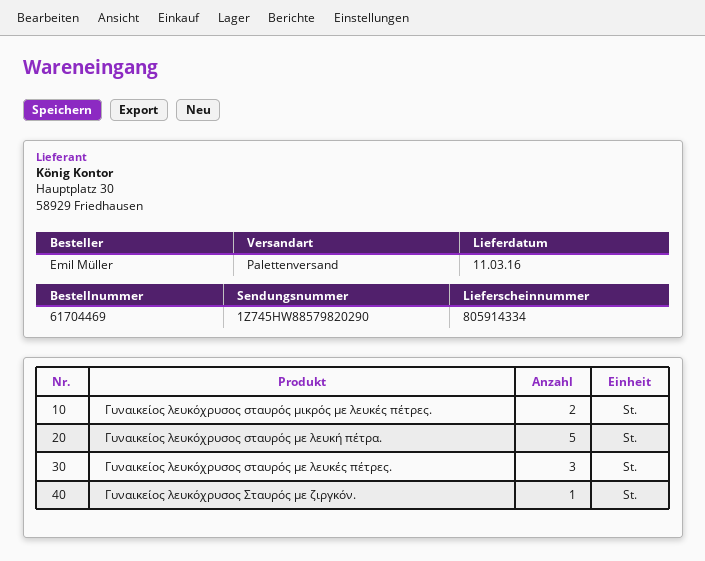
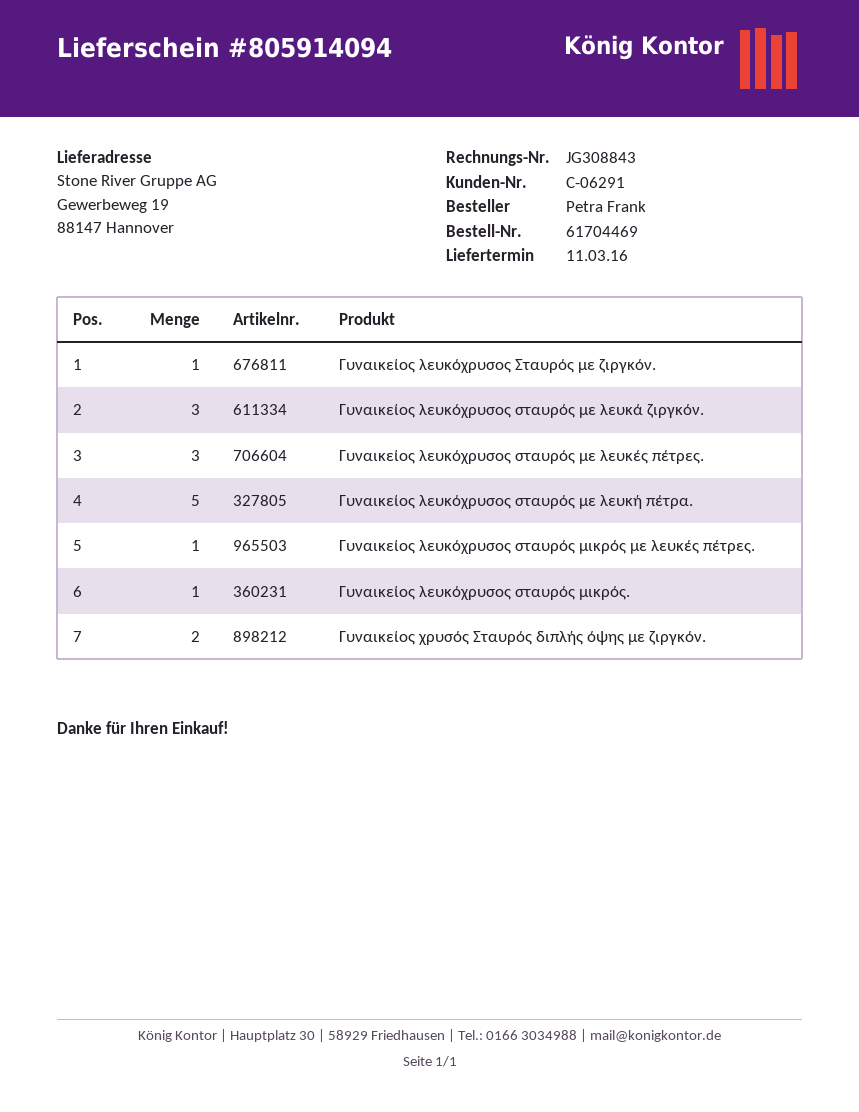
delivery note number: 805914334 -> 805914094
ordered by: Emil Müller -> Petra Frank
Γυναικείος λευκόχρυσος σταυρός μικρός με λευκές πέτρες.: 2 -> 1
Γυναικείος λευκόχρυσος σταυρός με λευκά ζιργκόν.: none -> 3
Γυναικείος λευκόχρυσος σταυρός μικρός.: none -> 1
Γυναικείος χρυσός Σταυρός διπλής όψης με ζιργκόν.: none -> 2

